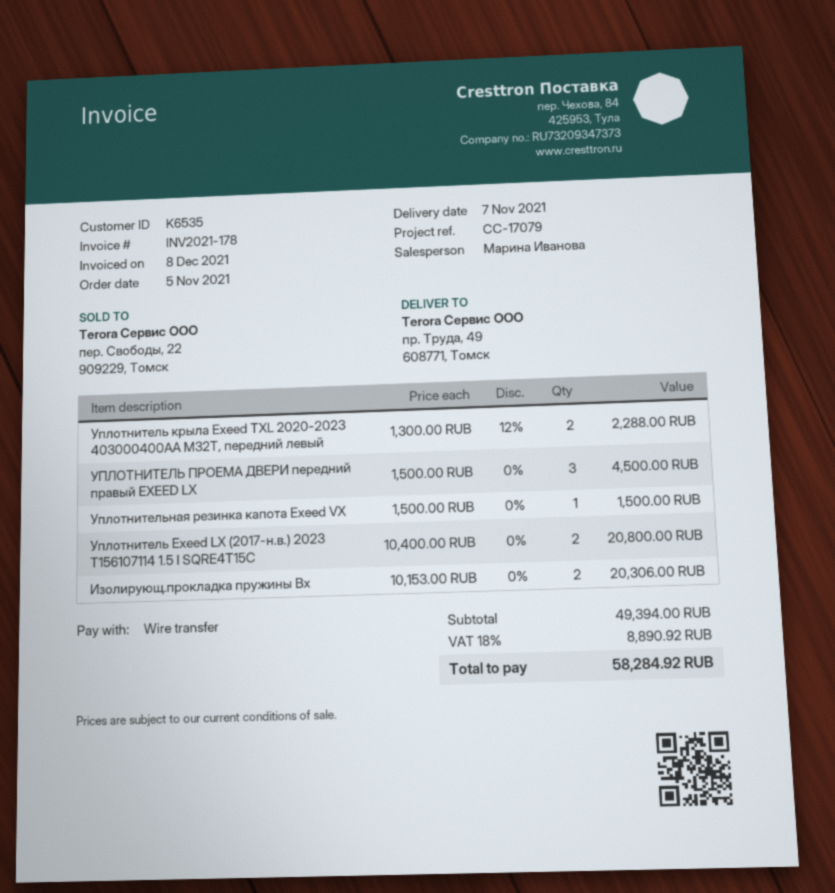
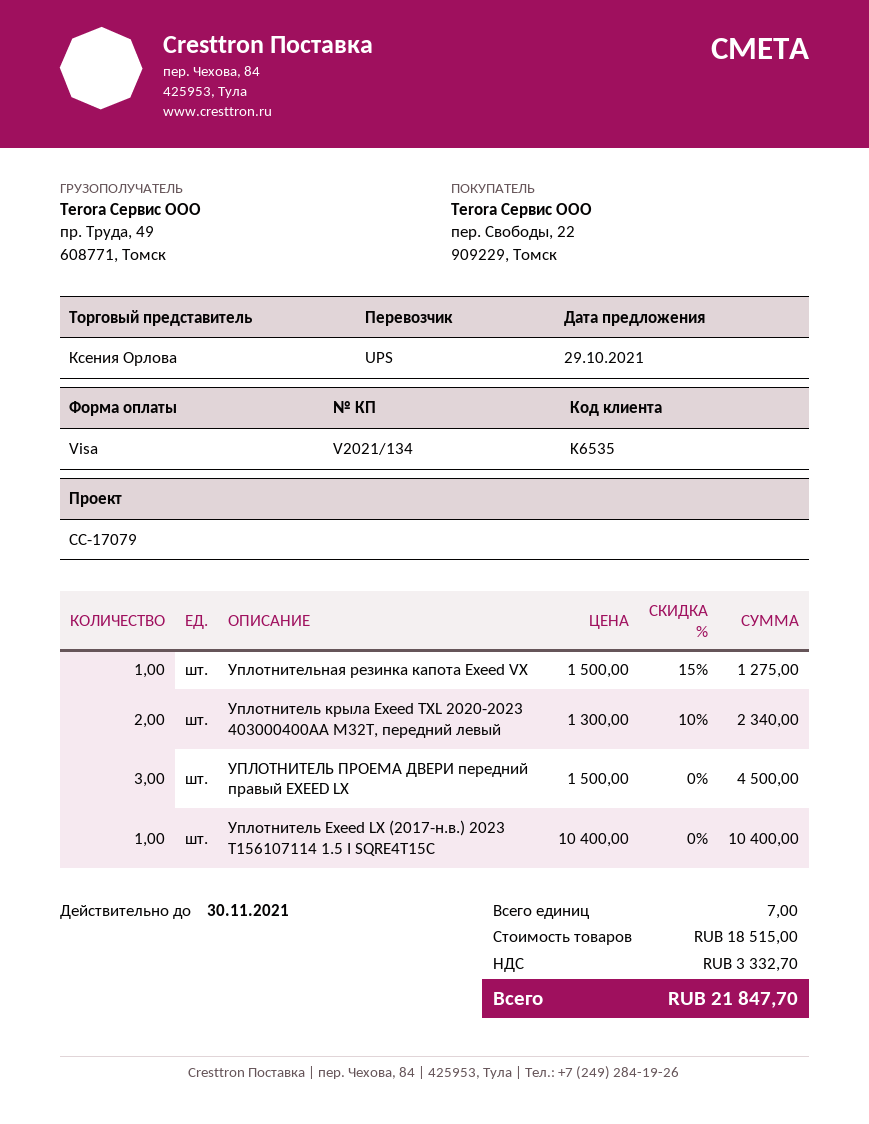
sales rep: Марина Иванова -> Ксения Орлова
payment method: bank transfer -> Visa
Уплотнитель крыла Exeed TXL 2020-2023 403000400AA M32T, передний левый: 2 x 1300.00 - 12% = 2288.00 -> 2 x 1300.00 - 10% = 2340.00
Уплотнительная резинка капота Exeed VX: 1 x 1500.00 = 1500.00 -> 1 x 1500.00 - 15% = 1275.00
Уплотнитель Exeed LX (2017-н.в.) 2023 T156107114 1.5 I SQRE4T15C: 2 x 10400.00 = 20800.00 -> 1 x 10400.00 = 10400.00
Изолирующ.прокладка пружины Вх: 2 x 10153.00 = 20306.00 -> none
subtotal: 49394.00 -> 18515.00
tax: 8890.92 -> 3332.70
total: 58284.92 -> 21847.70

